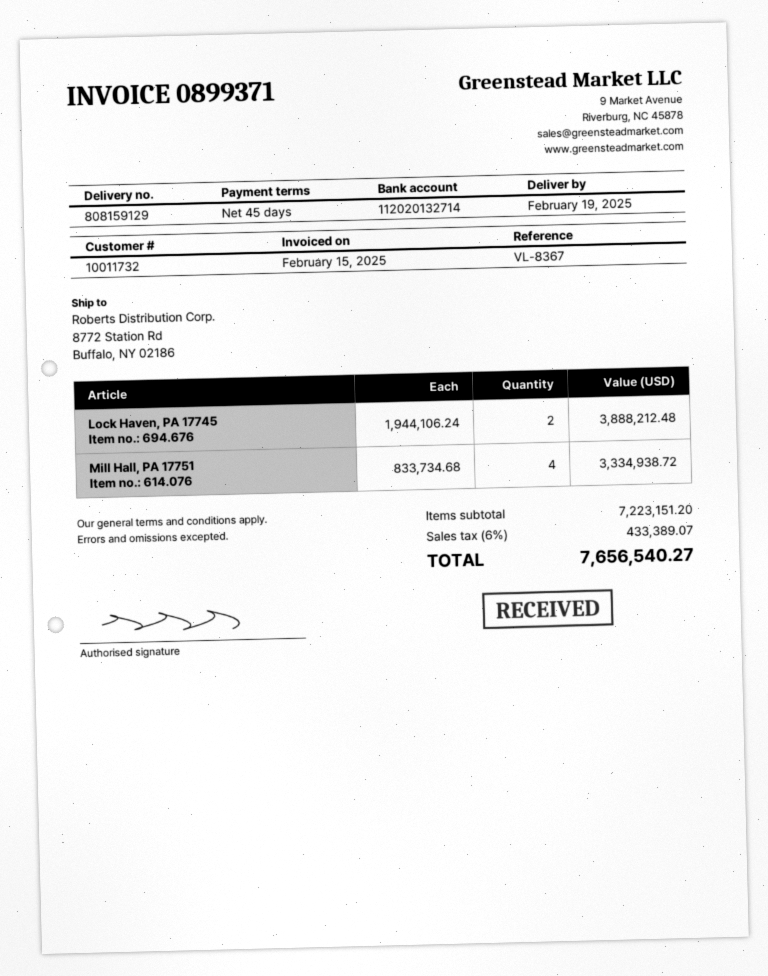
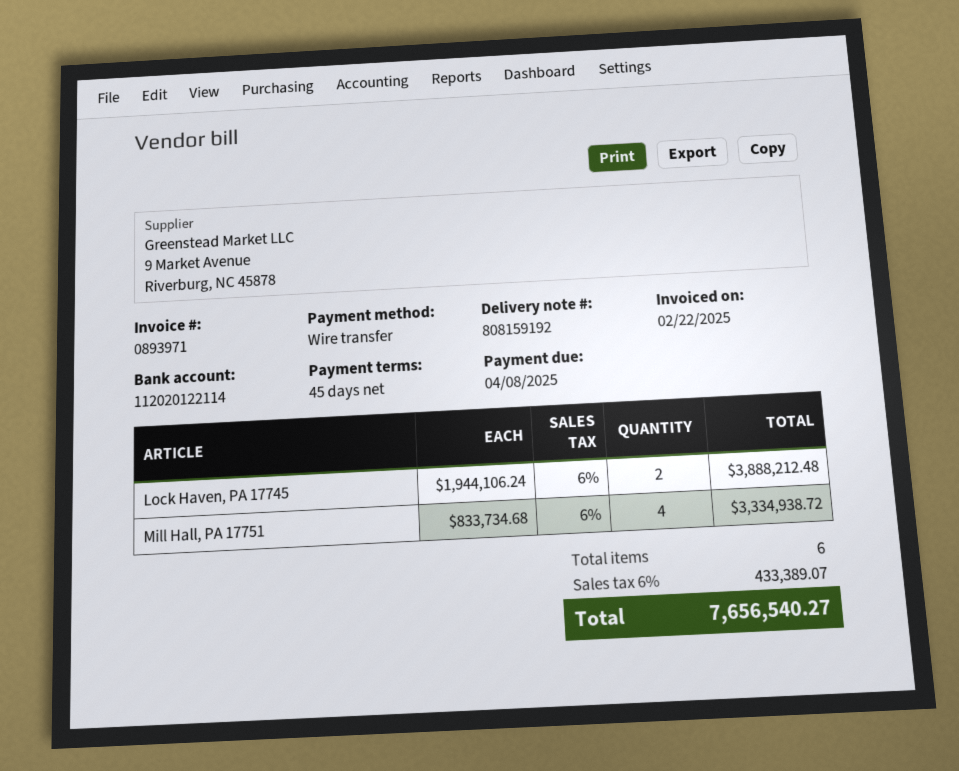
delivery note number: 808159129 -> 808159192
invoice number: 0899371 -> 0893971
invoice date: 2025-02-15 -> 2025-02-22
bank account: 112020132714 -> 112020122114

